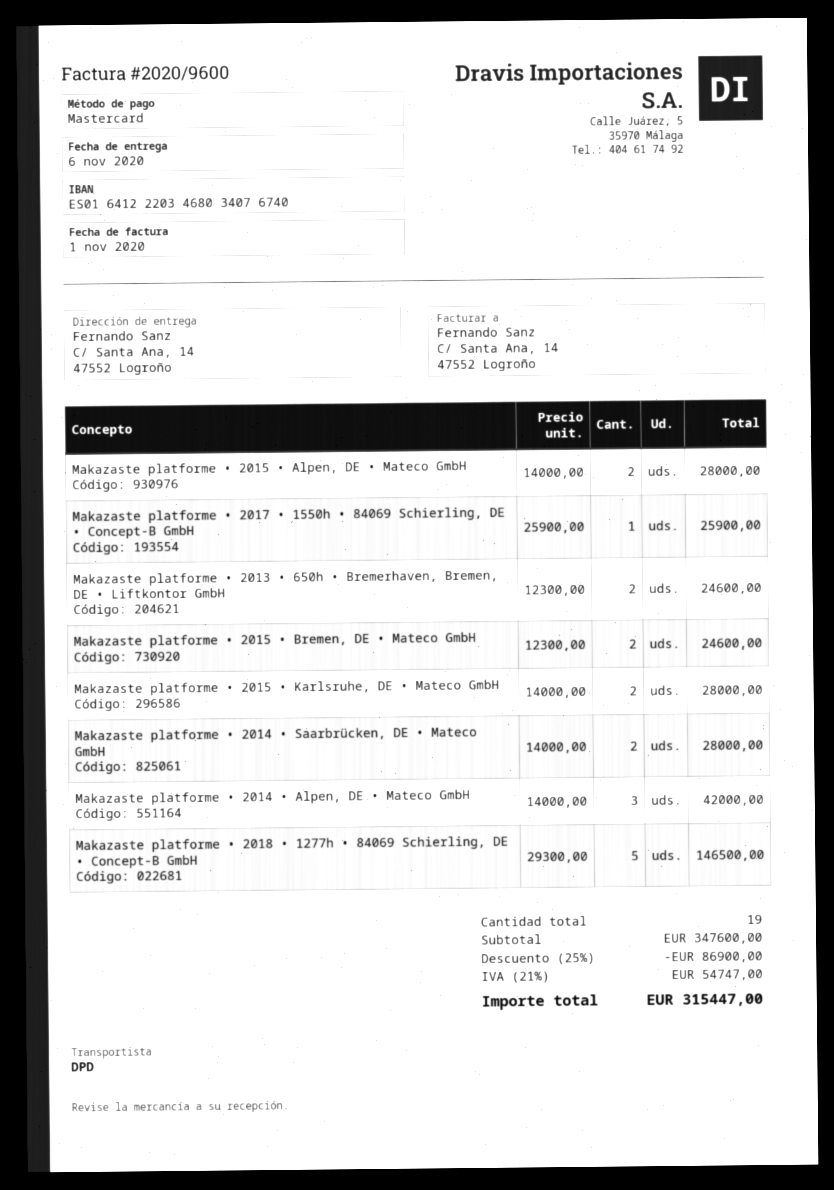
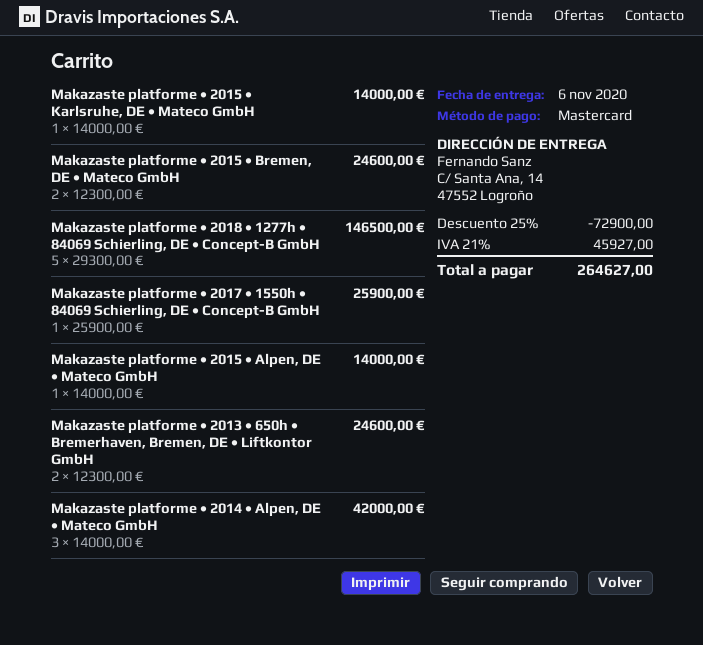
Makazaste platforme • 2015 • Alpen, DE • Mateco GmbH: 2 x 14000.00 = 28000.00 -> 1 x 14000.00 = 14000.00
Makazaste platforme • 2015 • Karlsruhe, DE • Mateco GmbH: 2 x 14000.00 = 28000.00 -> 1 x 14000.00 = 14000.00
Makazaste platforme • 2014 • Saarbrücken, DE • Mateco GmbH: 2 x 14000.00 = 28000.00 -> none
discount: 25% = 86900.00 -> 25% = 72900.00
tax: 21% = 54747.00 -> 21% = 45927.00
total: 315447.00 -> 264627.00

